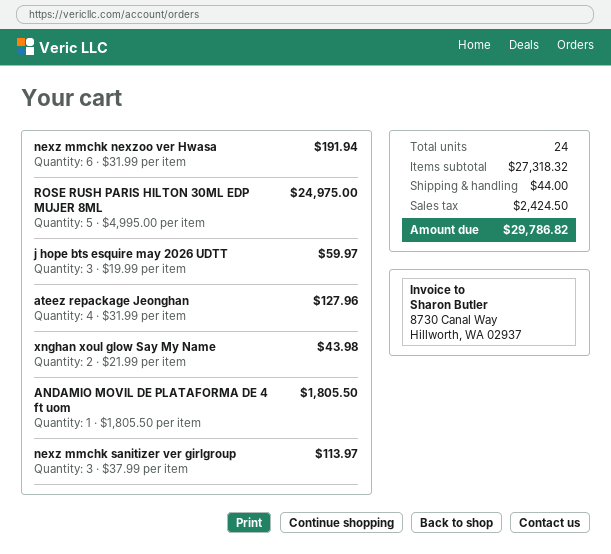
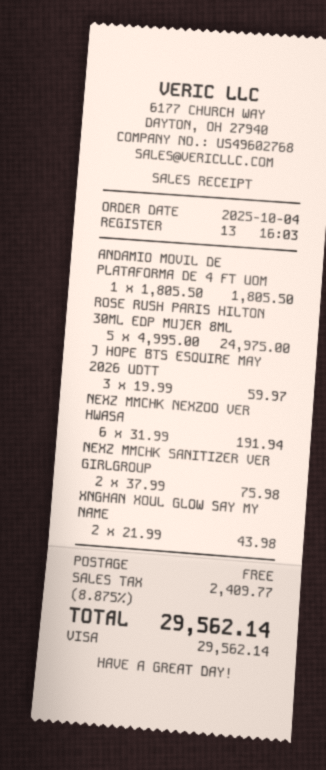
ateez repackage Jeonghan: 4 x 31.99 = 127.96 -> none
nexz mmchk sanitizer ver girlgroup: 3 x 37.99 = 113.97 -> 2 x 37.99 = 75.98
shipping: 44.00 -> 0.00
tax: 2424.50 -> 2409.77
total: 29786.82 -> 29562.14

